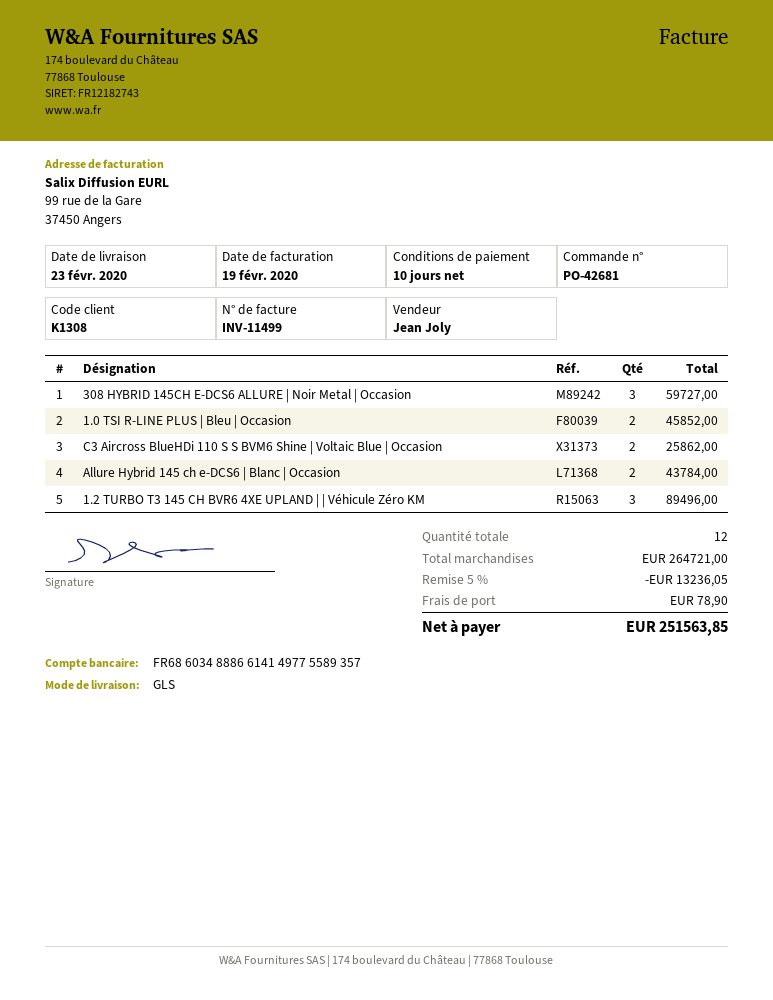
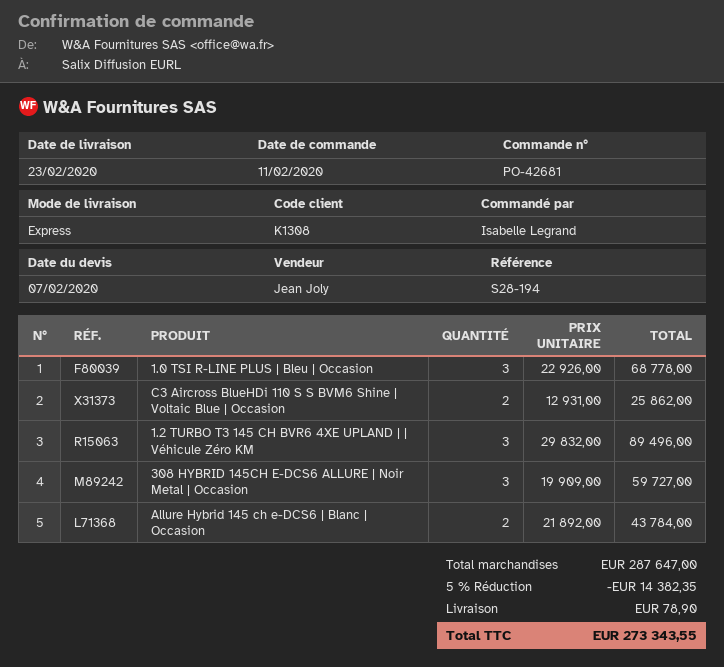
shipping method: GLS -> express
1.0 TSI R-LINE PLUS | Bleu | Occasion: 2 for 45852.00 -> 3 for 68778.00
subtotal: 264721.00 -> 287647.00
discount: 5% = 13236.05 -> 5% = 14382.35
total: 251563.85 -> 273343.55

